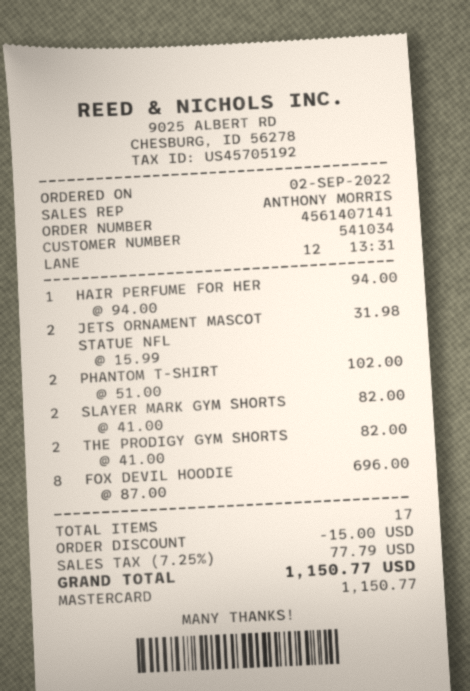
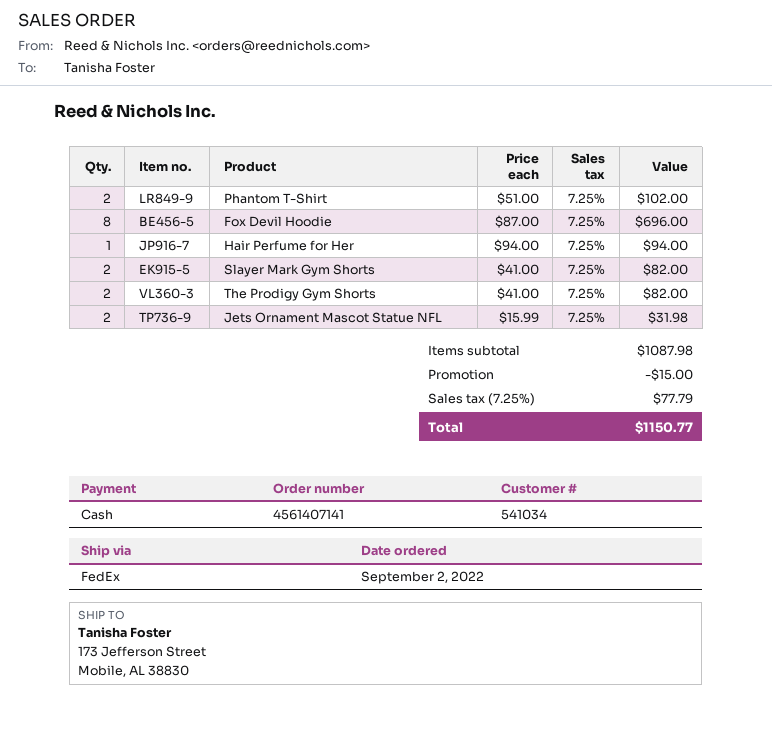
payment method: Mastercard -> cash

